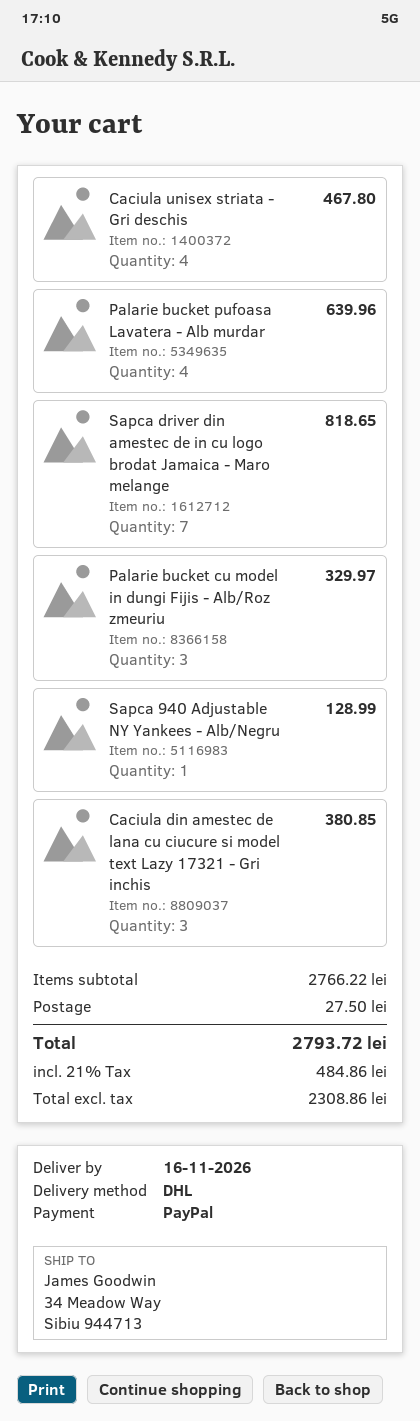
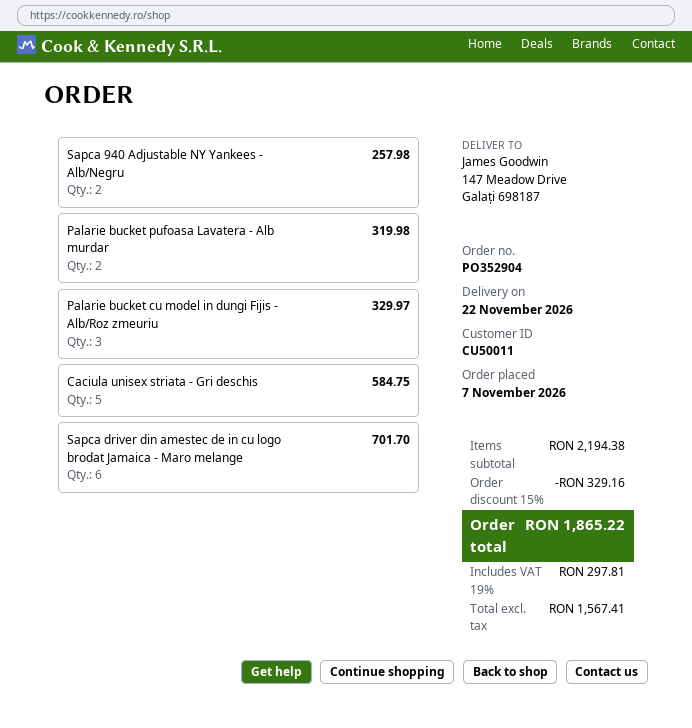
delivery date: 2026-11-16 -> 2026-11-22
ship to: 34 Meadow Way, Sibiu 944713 -> 147 Meadow Drive, Galați 698187
Caciula unisex striata - Gri deschis: 4 for 467.80 -> 5 for 584.75
Palarie bucket pufoasa Lavatera - Alb murdar: 4 for 639.96 -> 2 for 319.98
Sapca driver din amestec de in cu logo brodat Jamaica - Maro melange: 7 for 818.65 -> 6 for 701.70
Sapca 940 Adjustable NY Yankees - Alb/Negru: 1 for 128.99 -> 2 for 257.98
Caciula din amestec de lana cu ciucure si model text Lazy 17321 - Gri inchis: 3 for 380.85 -> none
subtotal: 2766.22 -> 2194.38
discount: none -> 15% = 329.16
shipping: 27.50 -> none
net: 2308.86 -> 1567.41
tax: 21% = 484.86 -> 19% = 297.81
total: 2793.72 -> 1865.22

